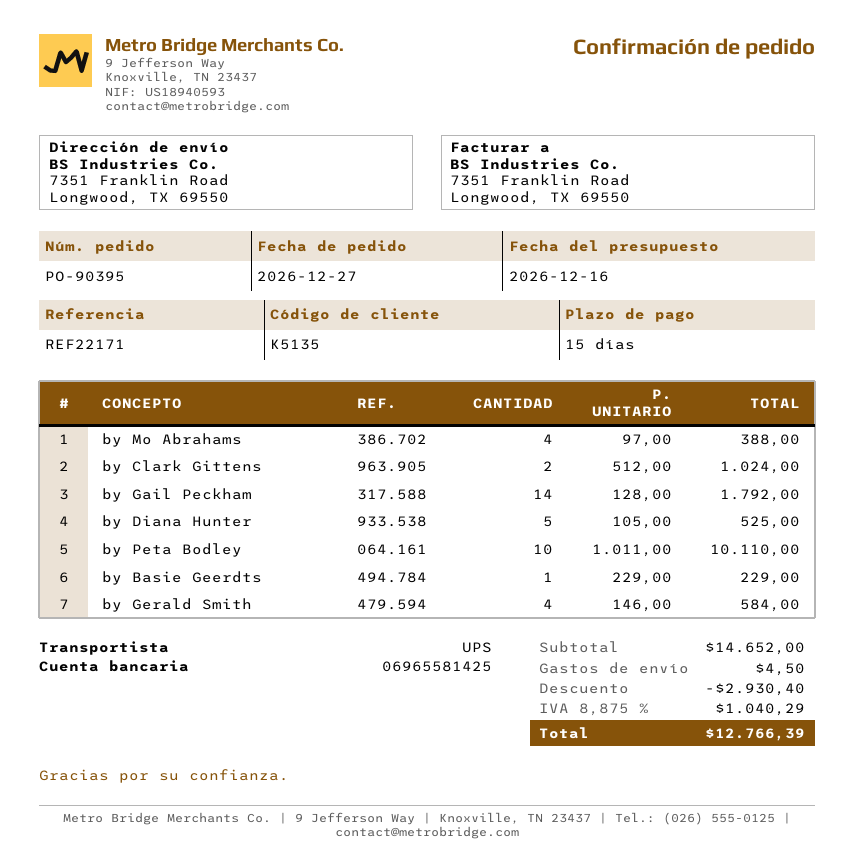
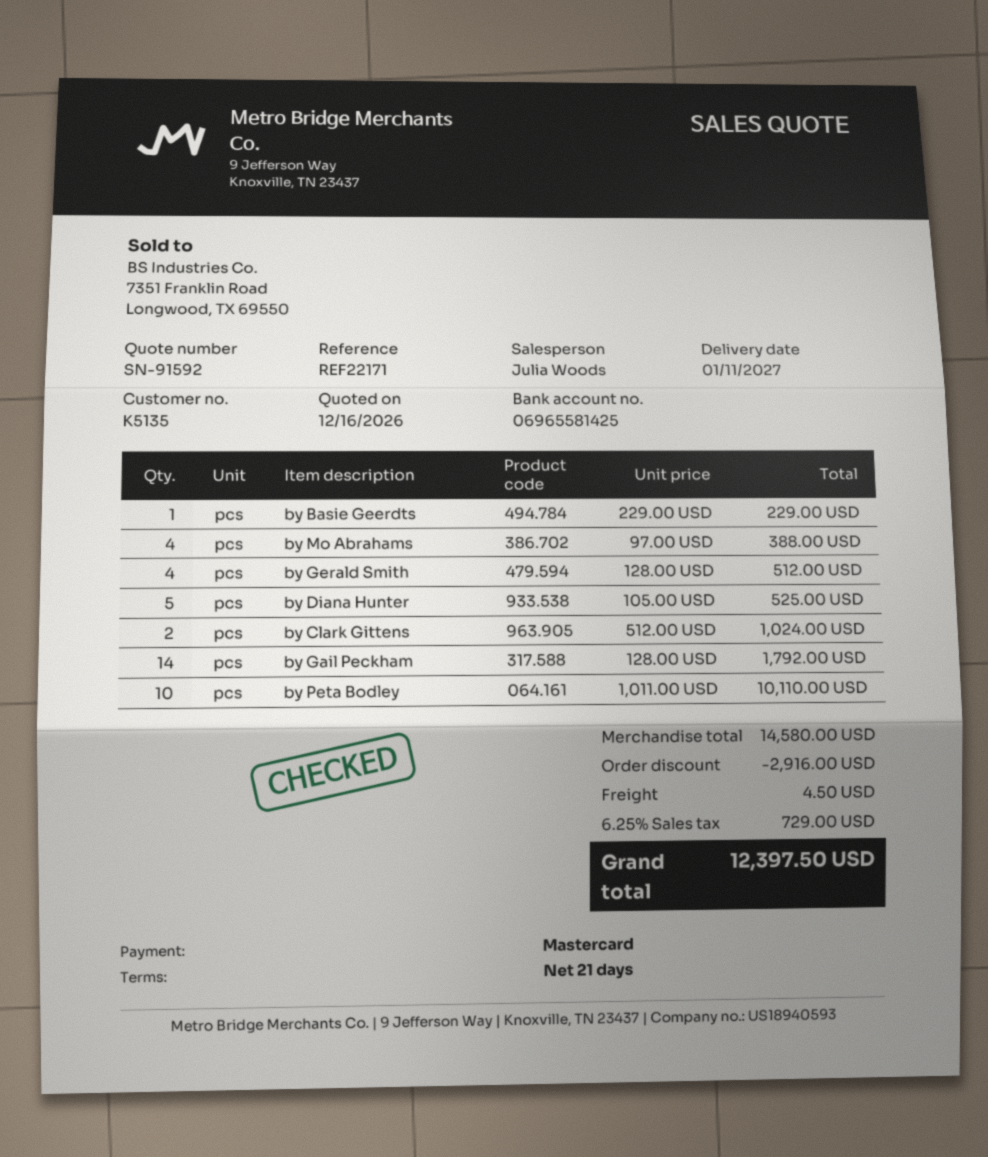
payment terms: 15 days -> 21 days
by Gerald Smith: 4 x 146.00 = 584.00 -> 4 x 128.00 = 512.00
subtotal: 14652.00 -> 14580.00
discount: 2930.40 -> 2916.00
tax: 8.875% = 1040.29 -> 6.25% = 729.00
total: 12766.39 -> 12397.50

